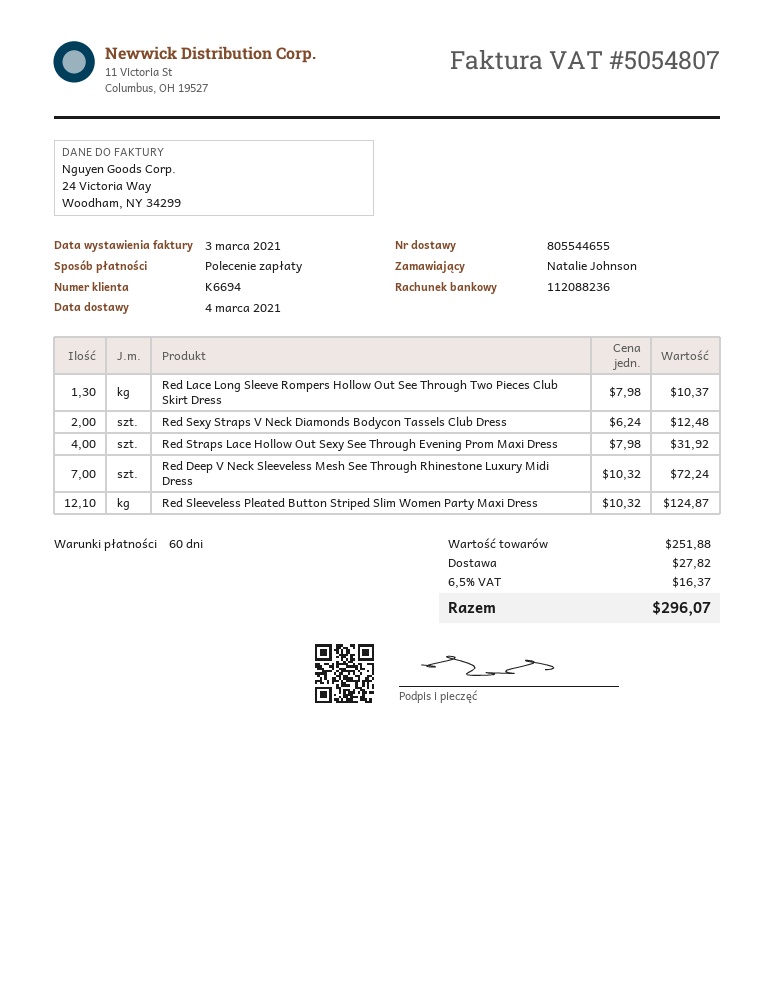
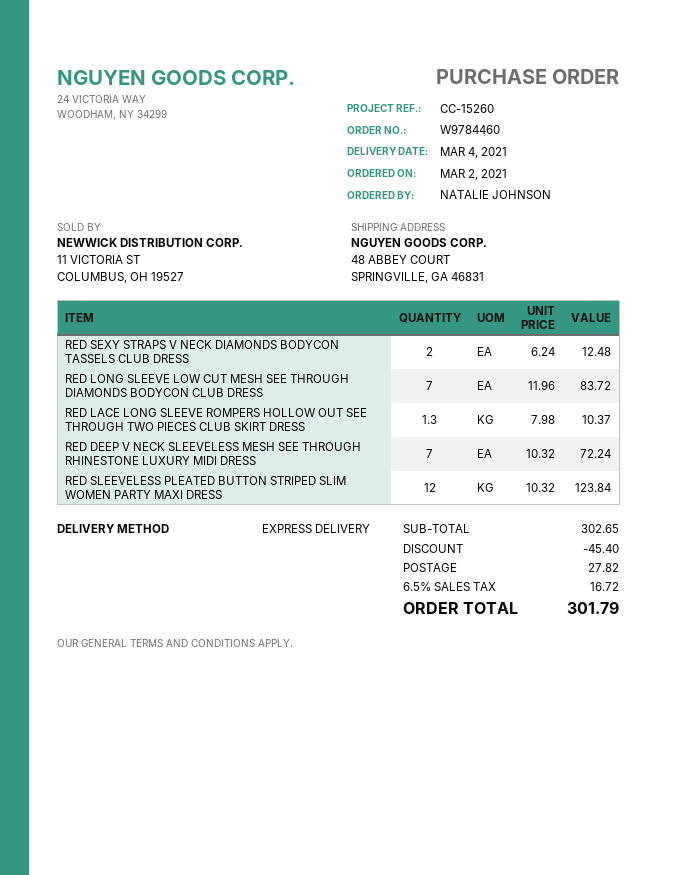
Red Straps Lace Hollow Out Sexy See Through Evening Prom Maxi Dress: 4 x 7.98 = 31.92 -> none
Red Sleeveless Pleated Button Striped Slim Women Party Maxi Dress: 12.1 x 10.32 = 124.87 -> 12 x 10.32 = 123.84
RED LONG SLEEVE LOW CUT MESH SEE THROUGH DIAMONDS BODYCON CLUB DRESS: none -> 7 x 11.96 = 83.72
subtotal: 251.88 -> 302.65
discount: none -> 45.40
tax: 6.5% = 16.37 -> 6.5% = 16.72
total: 296.07 -> 301.79

